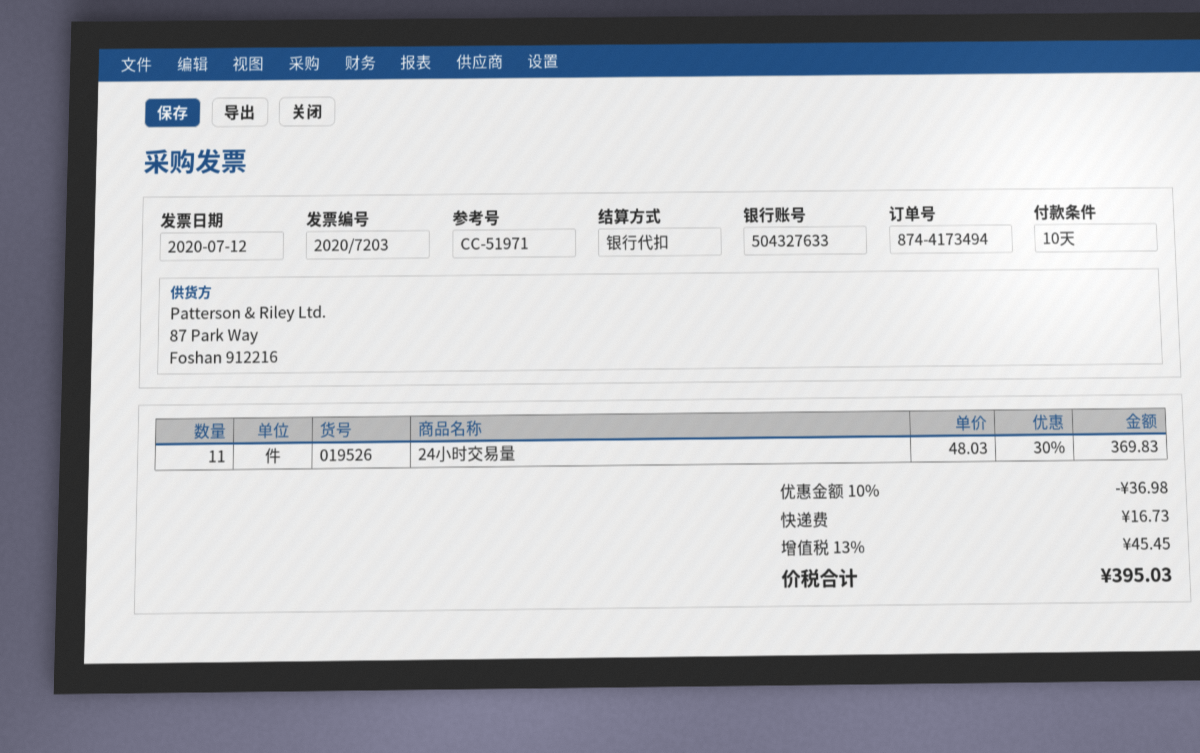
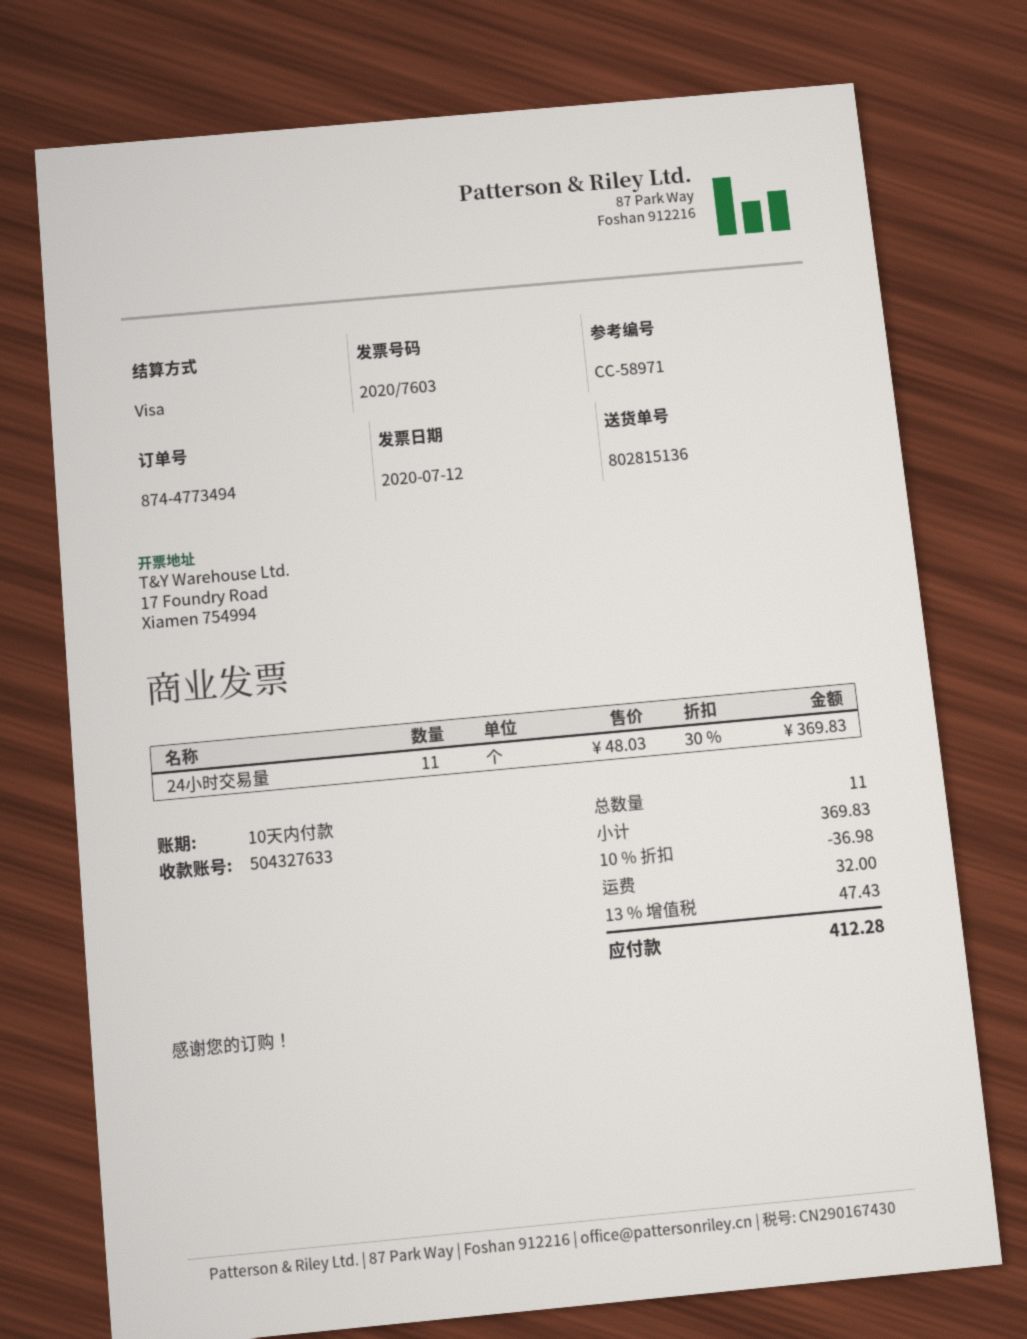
order number: 874-4173494 -> 874-4773494
invoice number: 2020/7203 -> 2020/7603
reference: CC-51971 -> CC-58971
payment method: direct debit -> Visa
shipping: 16.73 -> 32.00
tax: 13% = 45.45 -> 13% = 47.43
total: 395.03 -> 412.28

